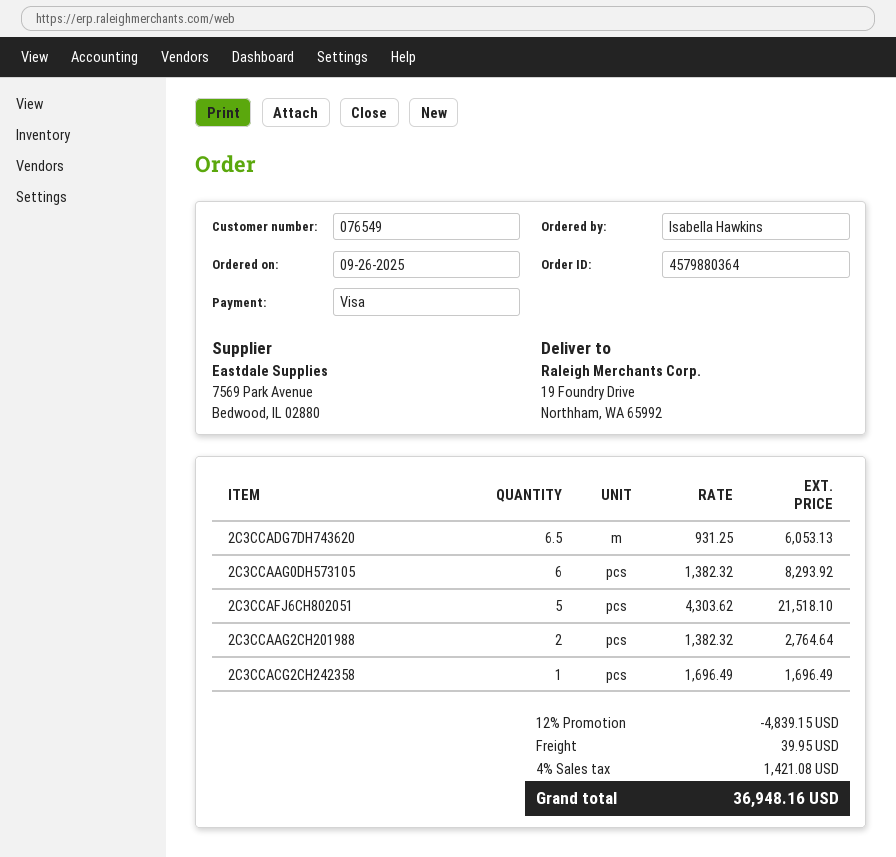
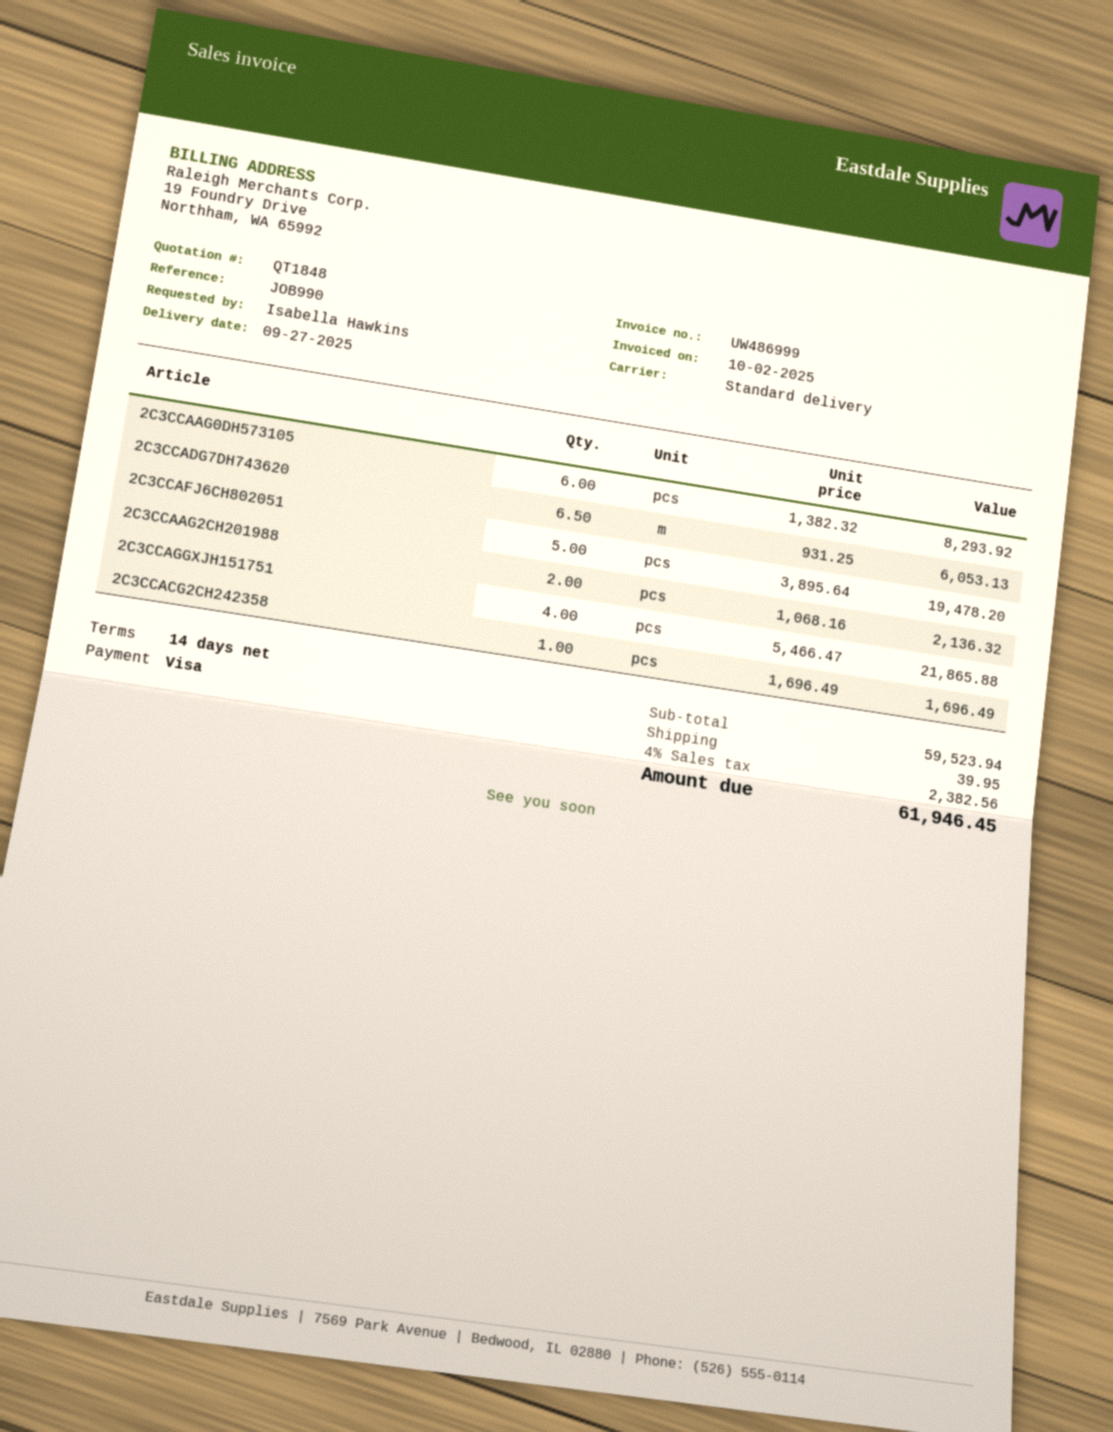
2C3CCAFJ6CH802051: 5 x 4303.62 = 21518.10 -> 5 x 3895.64 = 19478.20
2C3CCAAG2CH201988: 2 x 1382.32 = 2764.64 -> 2 x 1068.16 = 2136.32
2C3CCAGGXJH151751: none -> 4 x 5466.47 = 21865.88
discount: 12% = 4839.15 -> none
tax: 4% = 1421.08 -> 4% = 2382.56
total: 36948.16 -> 61946.45

